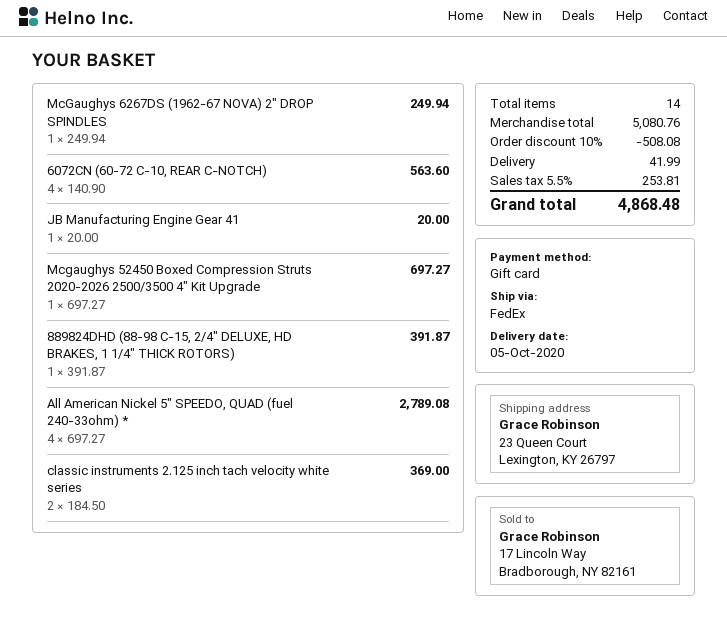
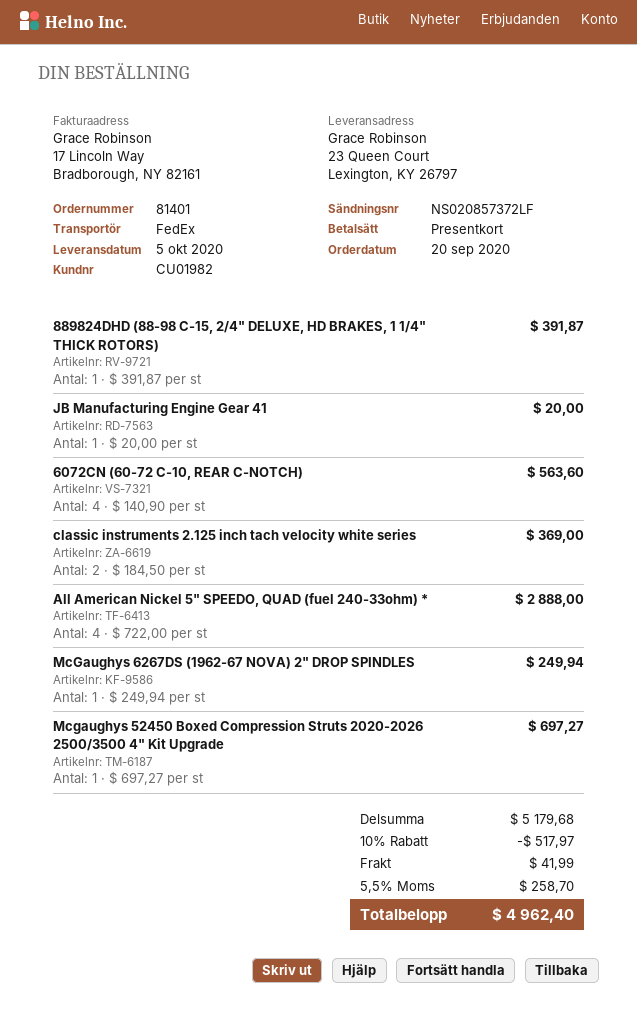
All American Nickel 5" SPEEDO, QUAD (fuel 240-33ohm) *: 4 x 697.27 = 2789.08 -> 4 x 722.00 = 2888.00
subtotal: 5080.76 -> 5179.68
discount: 10% = 508.08 -> 10% = 517.97
tax: 5.5% = 253.81 -> 5.5% = 258.70
total: 4868.48 -> 4962.40

